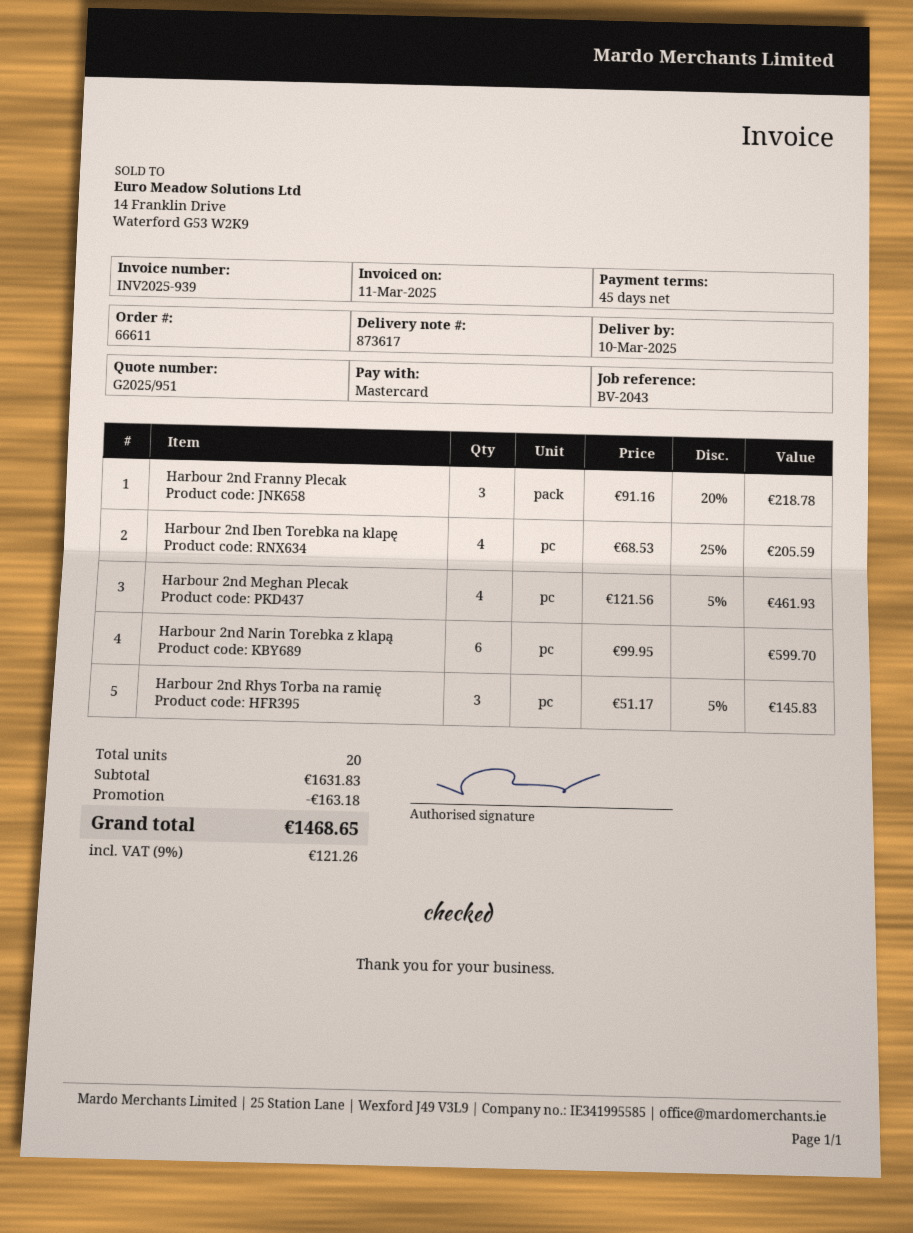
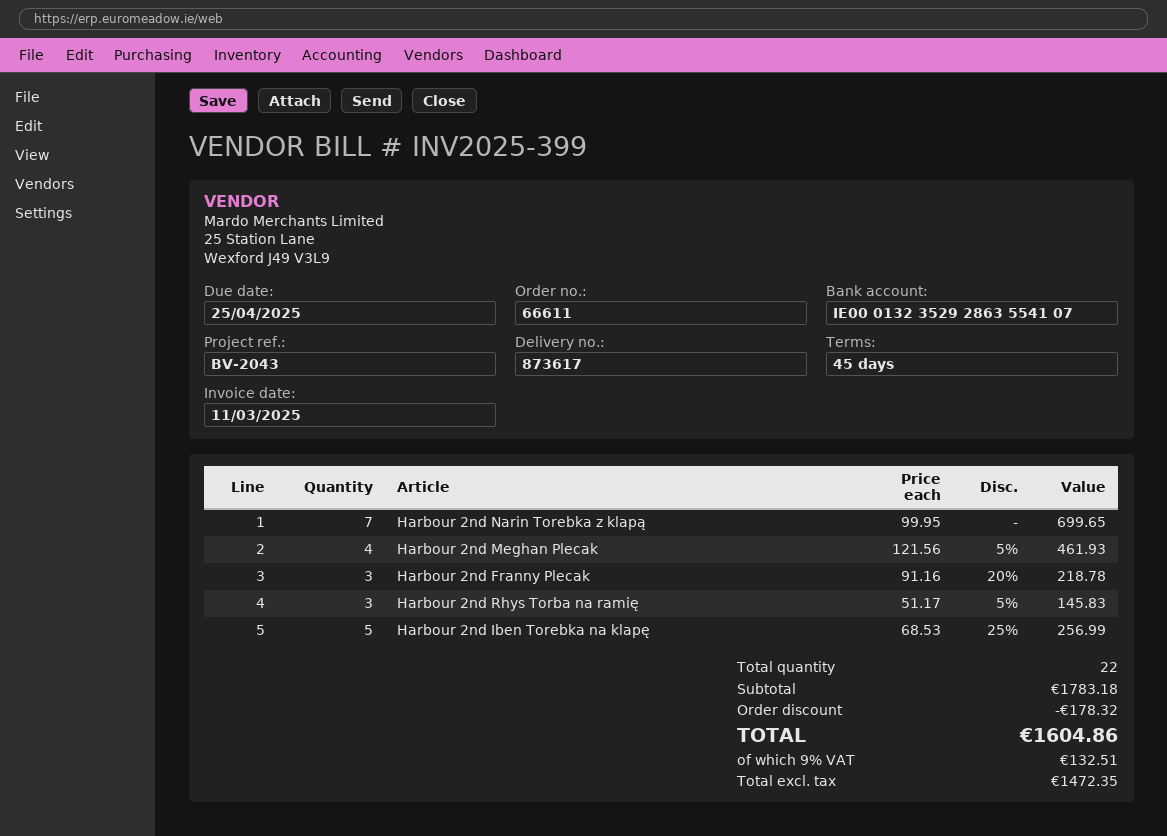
invoice number: INV2025-939 -> INV2025-399
Harbour 2nd Iben Torebka na klapę: 4 x 68.53 - 25% = 205.59 -> 5 x 68.53 - 25% = 256.99
Harbour 2nd Narin Torebka z klapą: 6 x 99.95 = 599.70 -> 7 x 99.95 = 699.65
total quantity: 20 -> 22
subtotal: 1631.83 -> 1783.18
discount: 163.18 -> 178.32
tax: 9% = 121.26 -> 9% = 132.51
total: 1468.65 -> 1604.86

